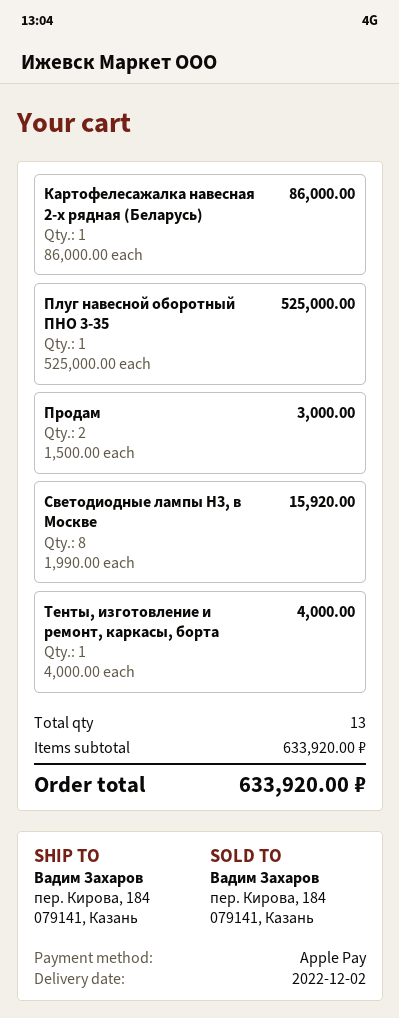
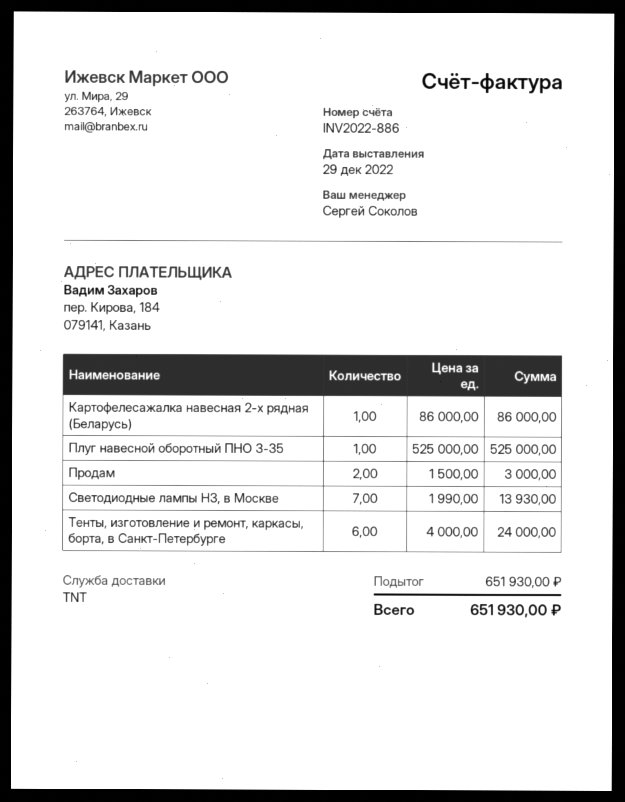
Светодиодные лампы H3, в Москве: 8 x 1990.00 = 15920.00 -> 7 x 1990.00 = 13930.00
Тенты, изготовление и ремонт, каркасы, борта: 1 x 4000.00 = 4000.00 -> none
Тенты, изготовление и ремонт, каркасы, борта, в Санкт-Петербурге: none -> 6 x 4000.00 = 24000.00
subtotal: 633920.00 -> 651930.00
total: 633920.00 -> 651930.00

